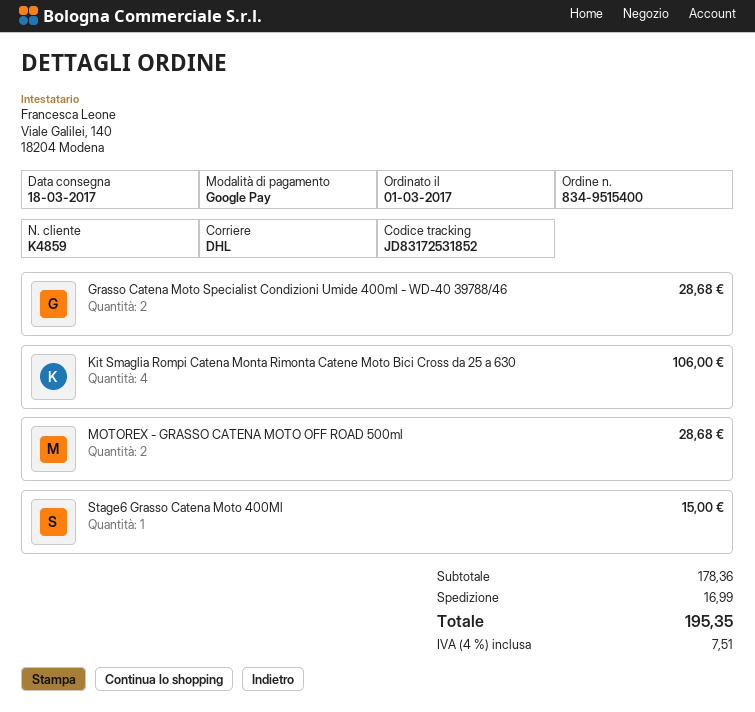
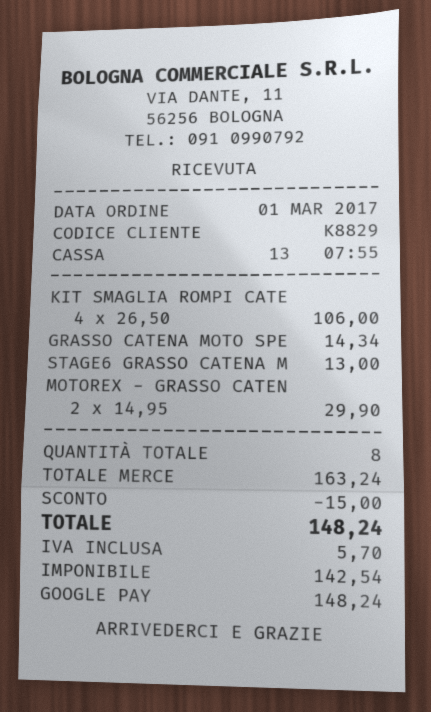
customer number: K4859 -> K8829
Grasso Catena Moto Specialist Condizioni Umide 400ml - WD-40 39788/46: 2 for 28.68 -> 1 for 14.34
MOTOREX - GRASSO CATENA MOTO OFF ROAD 500ml: 2 for 28.68 -> 2 for 29.90
Stage6 Grasso Catena Moto 400Ml: 1 for 15.00 -> 1 for 13.00
subtotal: 178.36 -> 163.24
discount: none -> 15.00
shipping: 16.99 -> none
tax: 7.51 -> 5.70
total: 195.35 -> 148.24

